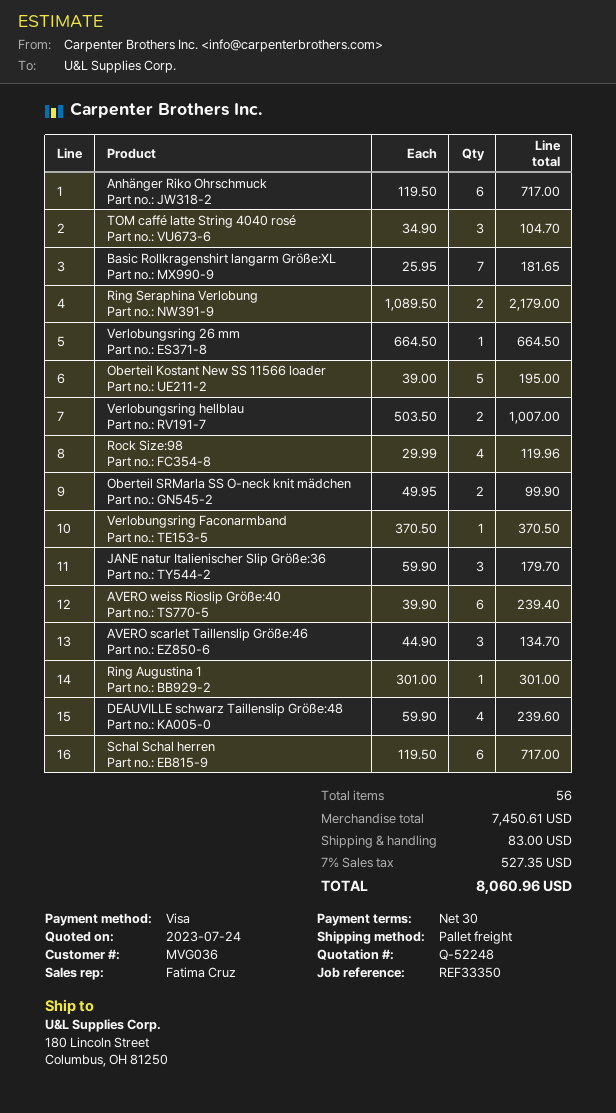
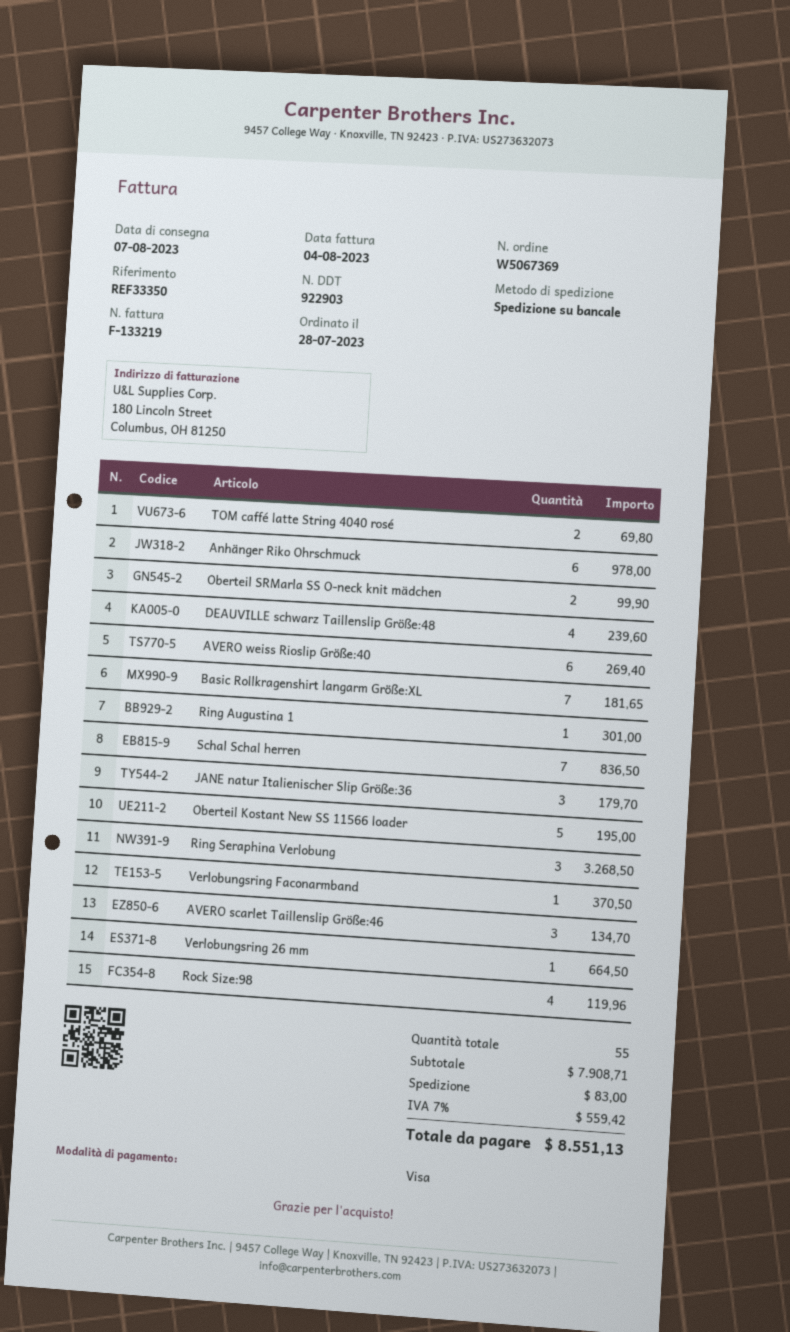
Anhänger Riko Ohrschmuck: 6 for 717.00 -> 6 for 978.00
TOM caffé latte String 4040 rosé: 3 for 104.70 -> 2 for 69.80
Ring Seraphina Verlobung: 2 for 2179.00 -> 3 for 3268.50
Verlobungsring hellblau: 2 for 1007.00 -> none
AVERO weiss Rioslip Größe:40: 6 for 239.40 -> 6 for 269.40
Schal Schal herren: 6 for 717.00 -> 7 for 836.50
total quantity: 56 -> 55
subtotal: 7450.61 -> 7908.71
tax: 7% = 527.35 -> 7% = 559.42
total: 8060.96 -> 8551.13

